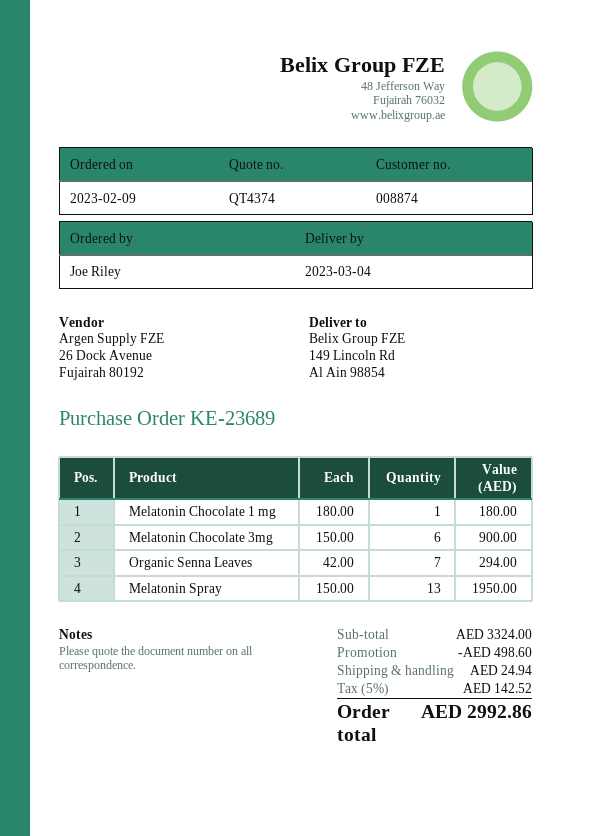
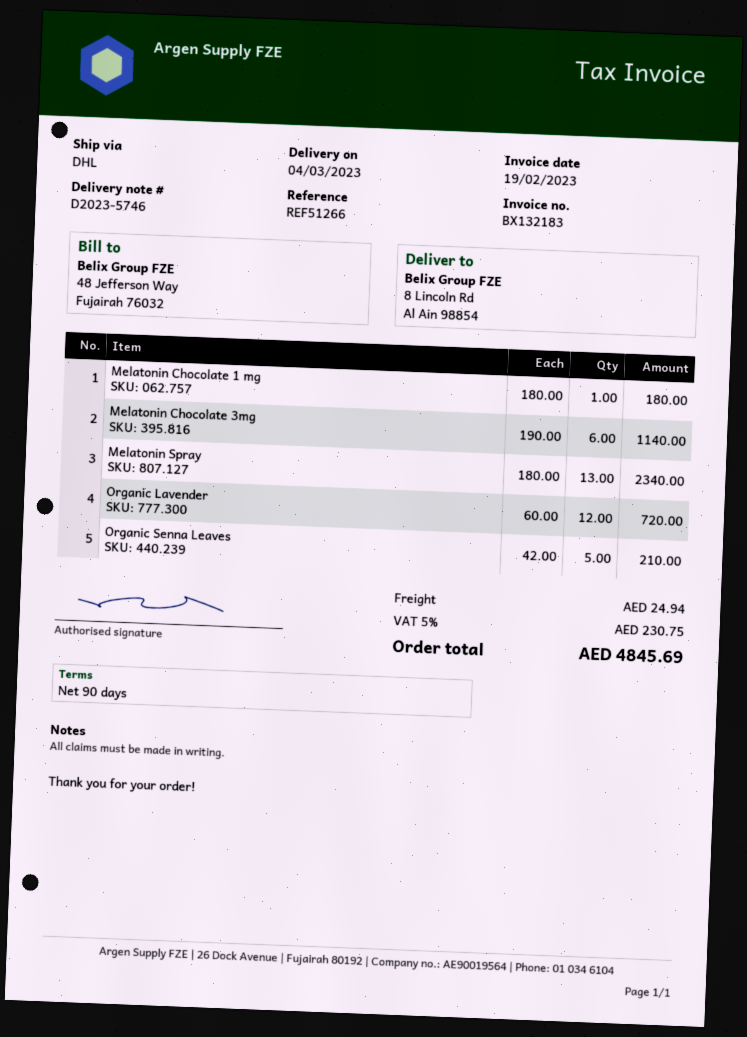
ship to: 149 Lincoln Rd, Al Ain 98854 -> 8 Lincoln Rd, Al Ain 98854
Melatonin Chocolate 3mg: 6 x 150.00 = 900.00 -> 6 x 190.00 = 1140.00
Organic Senna Leaves: 7 x 42.00 = 294.00 -> 5 x 42.00 = 210.00
Melatonin Spray: 13 x 150.00 = 1950.00 -> 13 x 180.00 = 2340.00
Organic Lavender: none -> 12 x 60.00 = 720.00
discount: 498.60 -> none
tax: 5% = 142.52 -> 5% = 230.75
total: 2992.86 -> 4845.69

